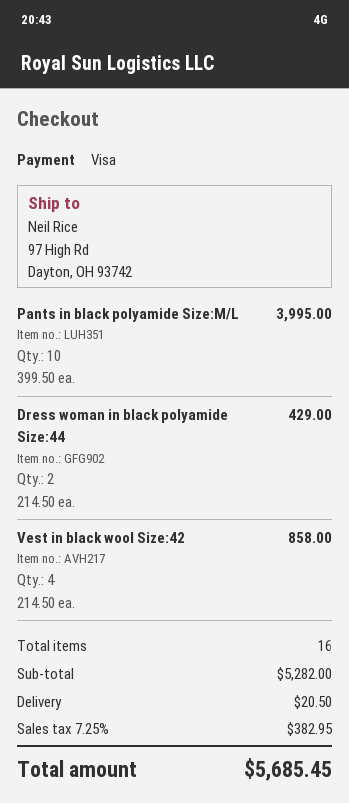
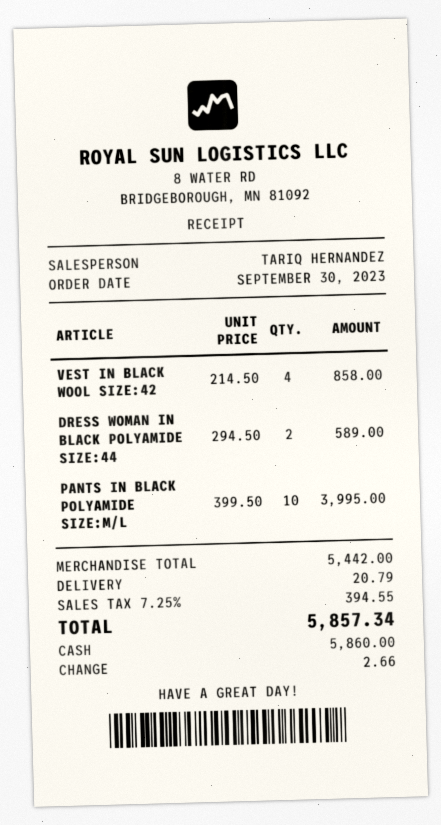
payment method: Visa -> cash
Dress woman in black polyamide Size:44: 2 x 214.50 = 429.00 -> 2 x 294.50 = 589.00
subtotal: 5282.00 -> 5442.00
shipping: 20.50 -> 20.79
tax: 7.25% = 382.95 -> 7.25% = 394.55
total: 5685.45 -> 5857.34

